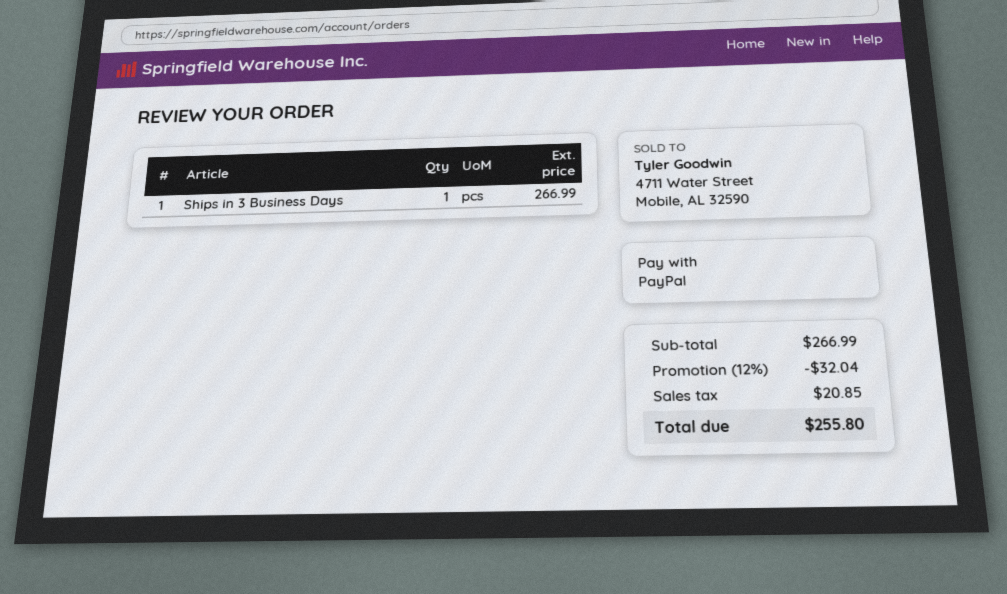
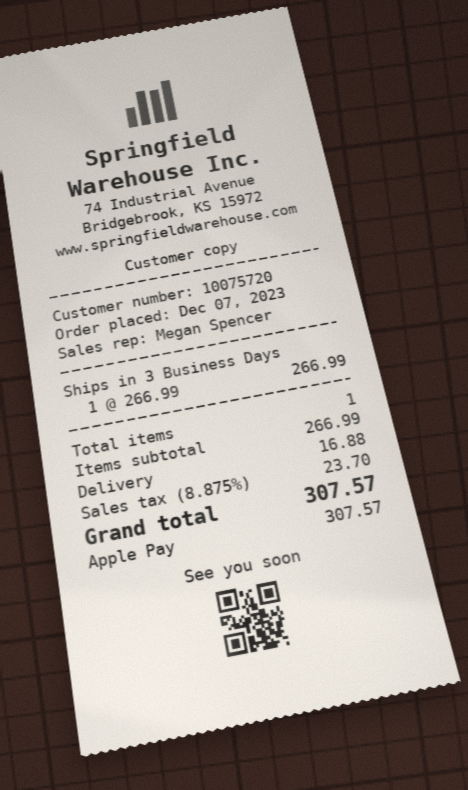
payment method: PayPal -> Apple Pay
discount: 12% = 32.04 -> none
shipping: none -> 16.88
tax: 20.85 -> 23.70
total: 255.80 -> 307.57

